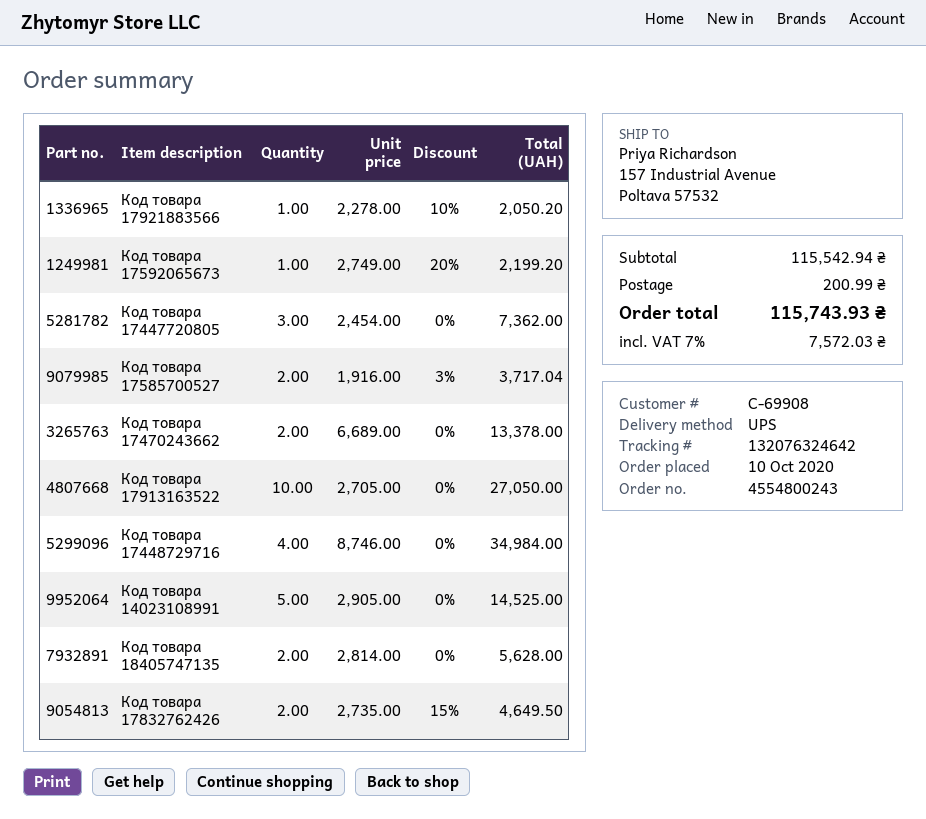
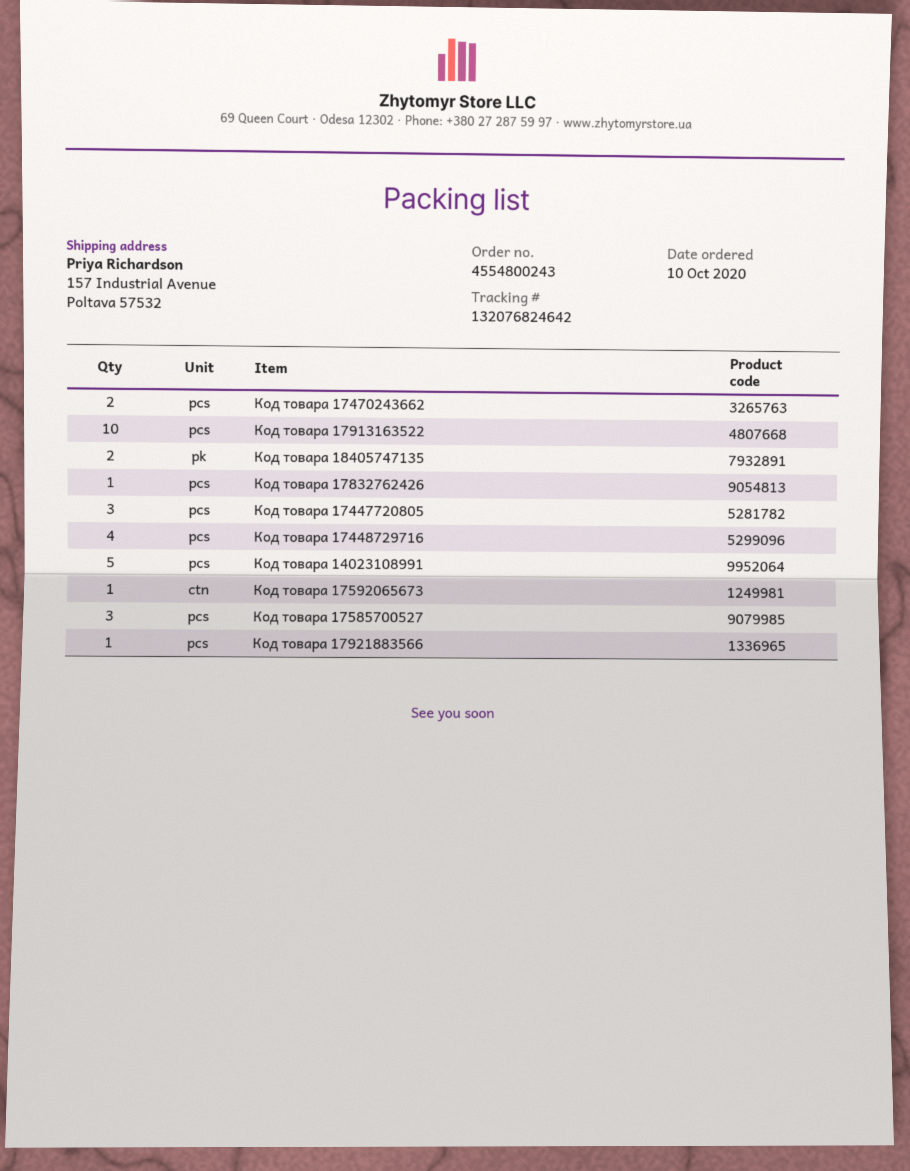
tracking number: 132076324642 -> 132076824642
Код товара 17585700527: 2 -> 3
Код товара 17832762426: 2 -> 1

